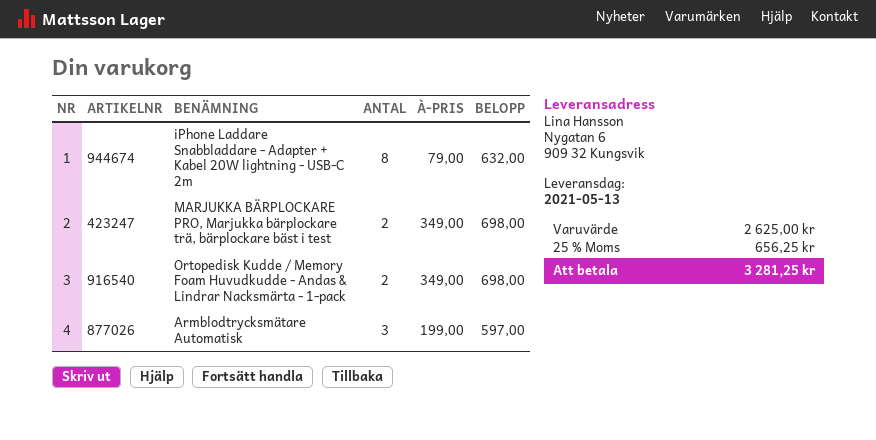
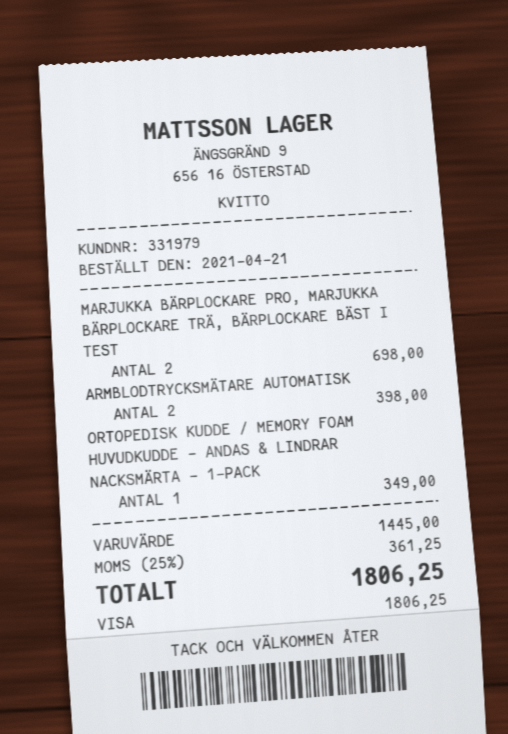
iPhone Laddare Snabbladdare - Adapter + Kabel 20W lightning - USB-C 2m: 8 for 632.00 -> none
Ortopedisk Kudde / Memory Foam Huvudkudde - Andas & Lindrar Nacksmärta - 1-pack: 2 for 698.00 -> 1 for 349.00
Armblodtrycksmätare Automatisk: 3 for 597.00 -> 2 for 398.00
subtotal: 2625.00 -> 1445.00
tax: 25% = 656.25 -> 25% = 361.25
total: 3281.25 -> 1806.25

